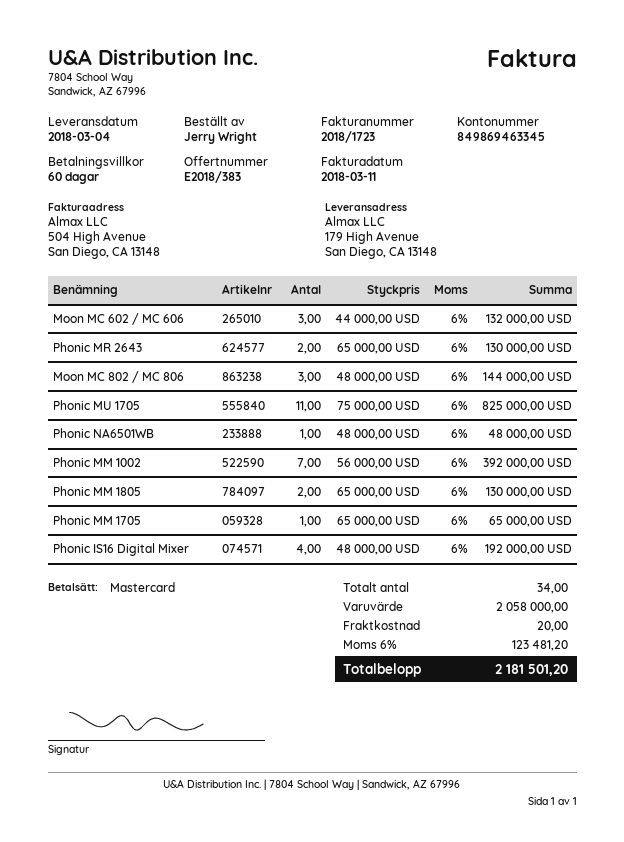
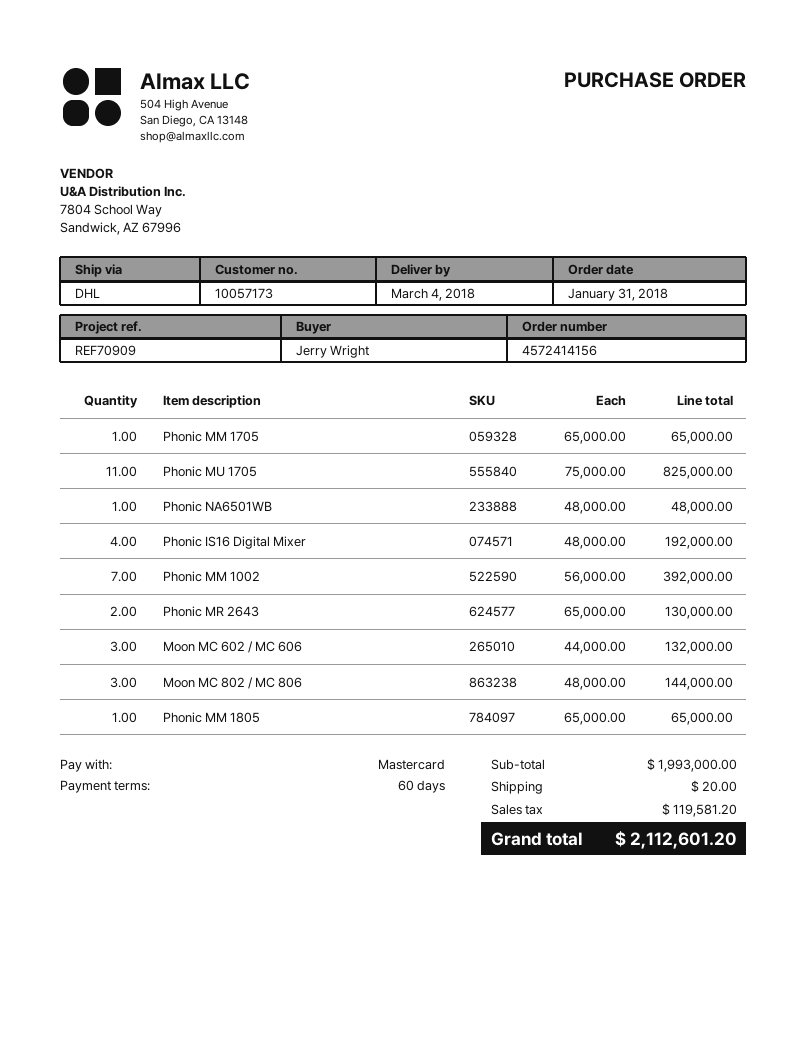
Phonic MM 1805: 2 x 65000.00 = 130000.00 -> 1 x 65000.00 = 65000.00
subtotal: 2058000.00 -> 1993000.00
tax: 123481.20 -> 119581.20
total: 2181501.20 -> 2112601.20

